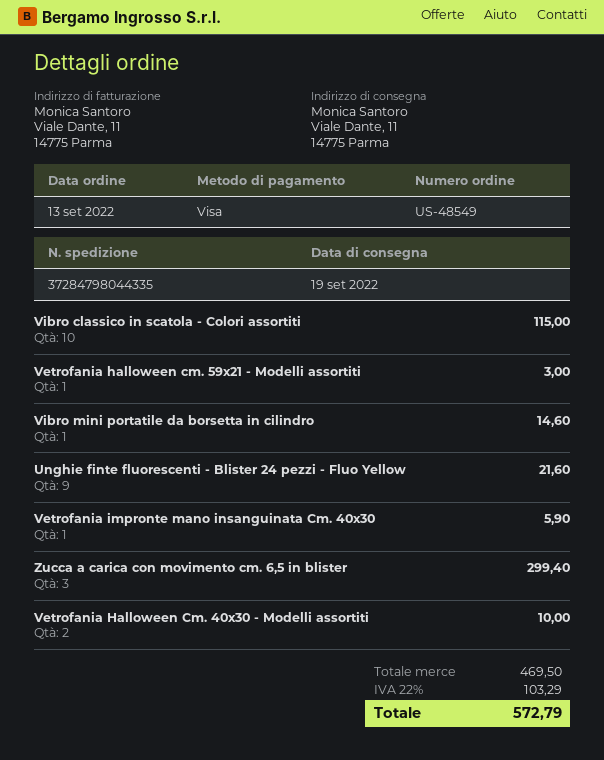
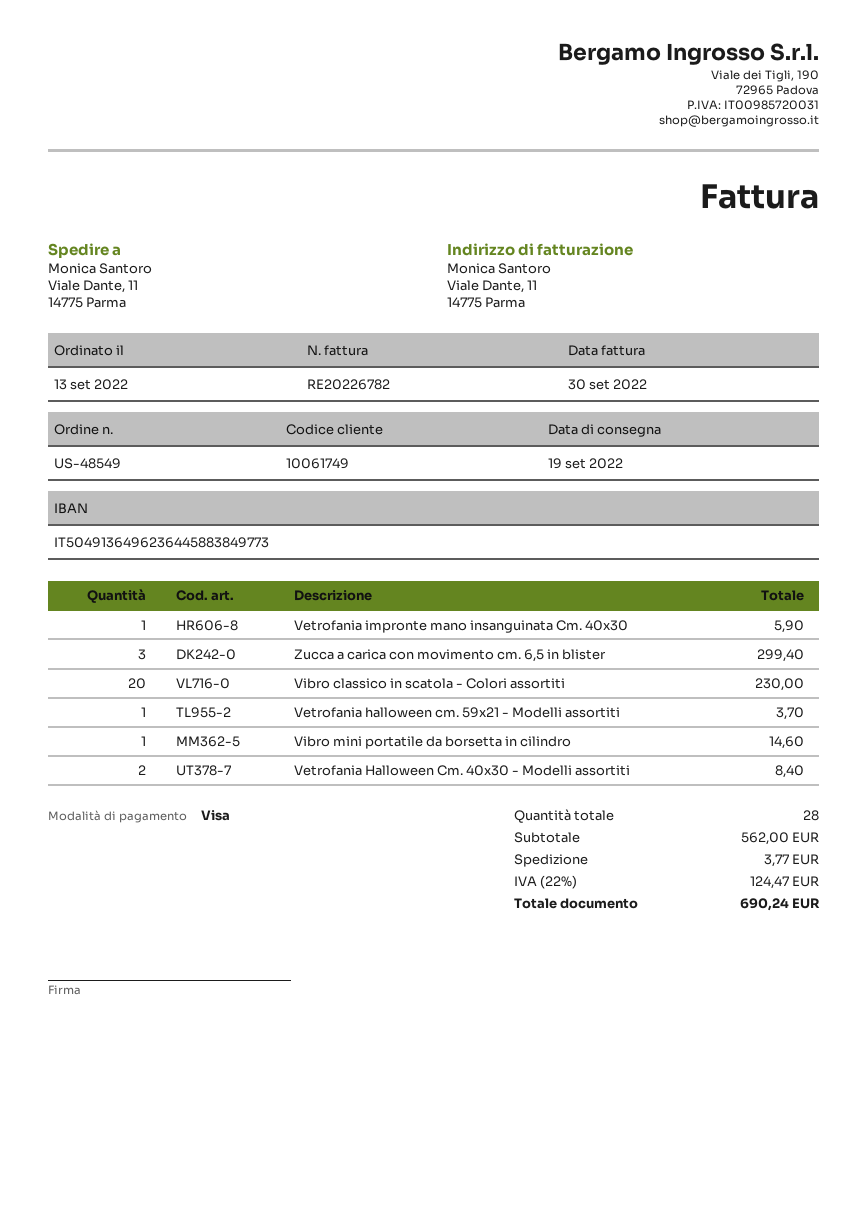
Vibro classico in scatola - Colori assortiti: 10 for 115.00 -> 20 for 230.00
Vetrofania halloween cm. 59x21 - Modelli assortiti: 1 for 3.00 -> 1 for 3.70
Unghie finte fluorescenti - Blister 24 pezzi - Fluo Yellow: 9 for 21.60 -> none
Vetrofania Halloween Cm. 40x30 - Modelli assortiti: 2 for 10.00 -> 2 for 8.40
subtotal: 469.50 -> 562.00
shipping: none -> 3.77
tax: 22% = 103.29 -> 22% = 124.47
total: 572.79 -> 690.24

